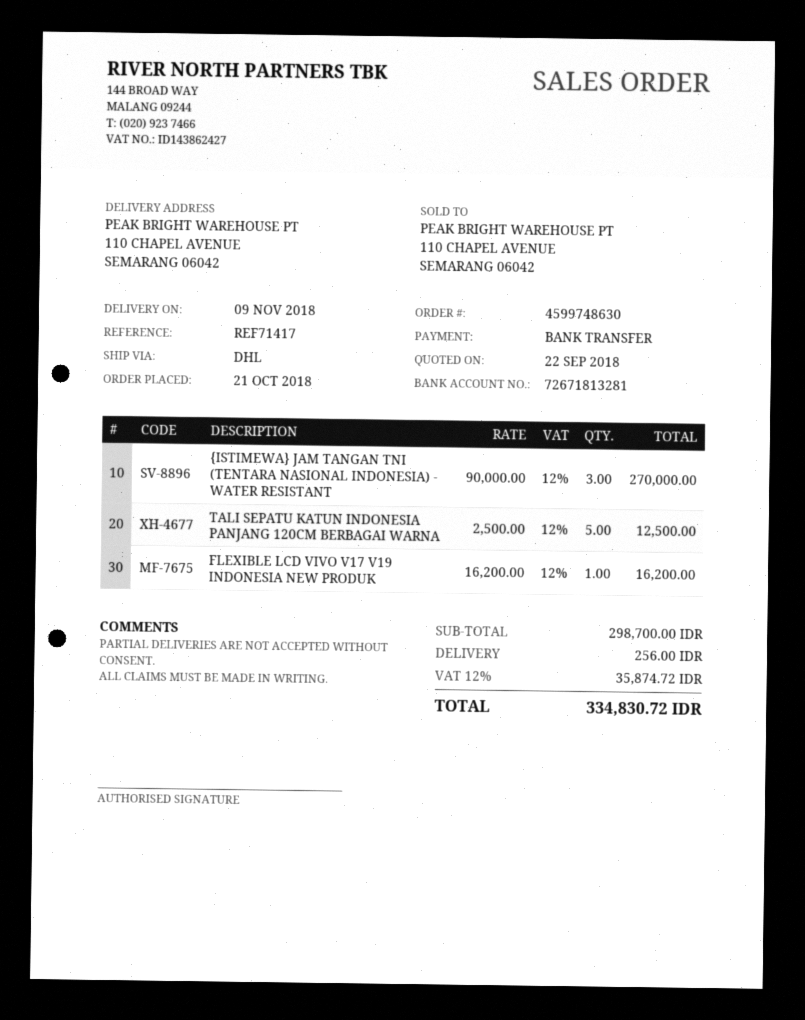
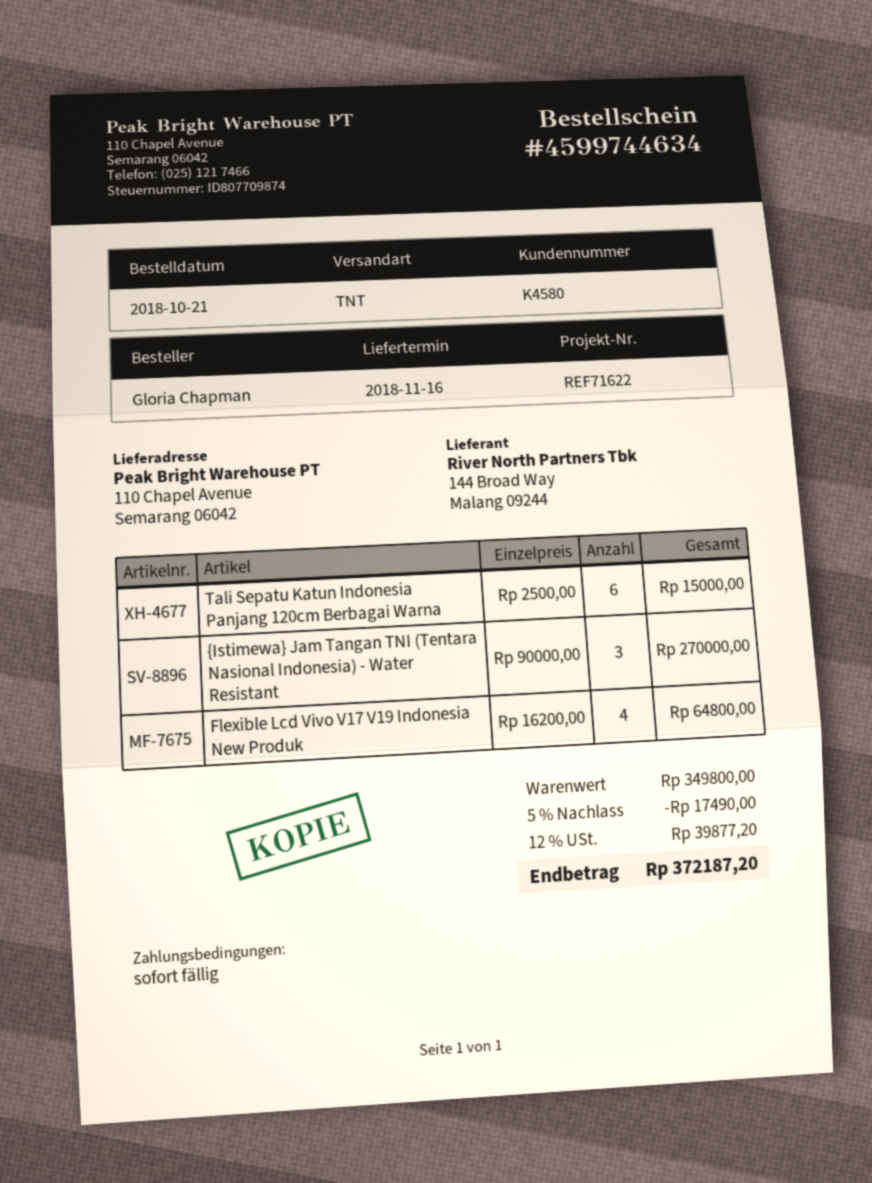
order number: 4599748630 -> 4599744634
delivery date: 2018-11-09 -> 2018-11-16
reference: REF71417 -> REF71622
shipping method: DHL -> TNT
TALI SEPATU KATUN INDONESIA PANJANG 120CM BERBAGAI WARNA: 5 x 2500.00 = 12500.00 -> 6 x 2500.00 = 15000.00
FLEXIBLE LCD VIVO V17 V19 INDONESIA NEW PRODUK: 1 x 16200.00 = 16200.00 -> 4 x 16200.00 = 64800.00
subtotal: 298700.00 -> 349800.00
discount: none -> 5% = 17490.00
shipping: 256.00 -> none
tax: 12% = 35874.72 -> 12% = 39877.20
total: 334830.72 -> 372187.20

